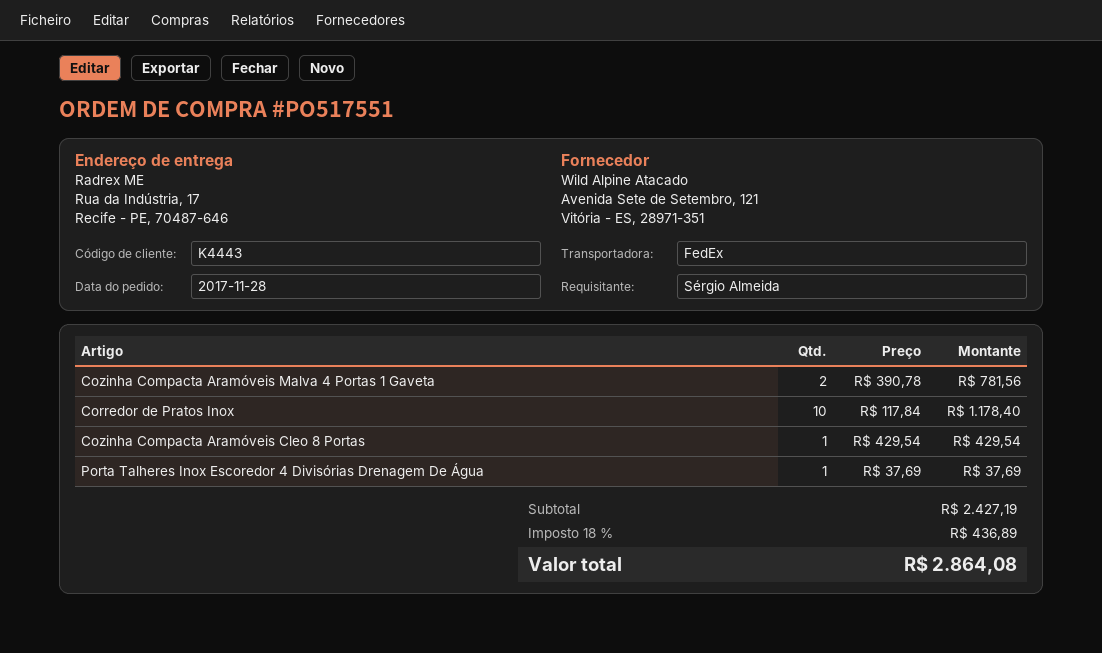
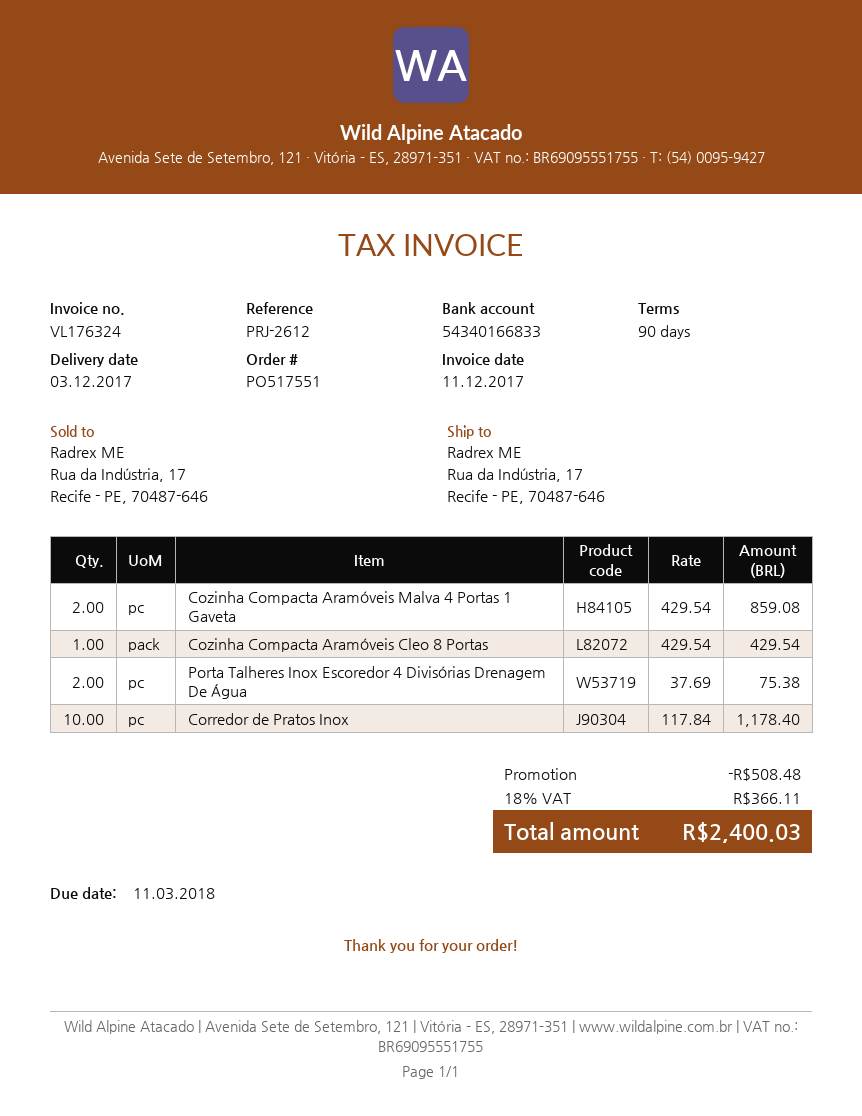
Cozinha Compacta Aramóveis Malva 4 Portas 1 Gaveta: 2 x 390.78 = 781.56 -> 2 x 429.54 = 859.08
Porta Talheres Inox Escoredor 4 Divisórias Drenagem De Água: 1 x 37.69 = 37.69 -> 2 x 37.69 = 75.38
discount: none -> 508.48
tax: 18% = 436.89 -> 18% = 366.11
total: 2864.08 -> 2400.03

